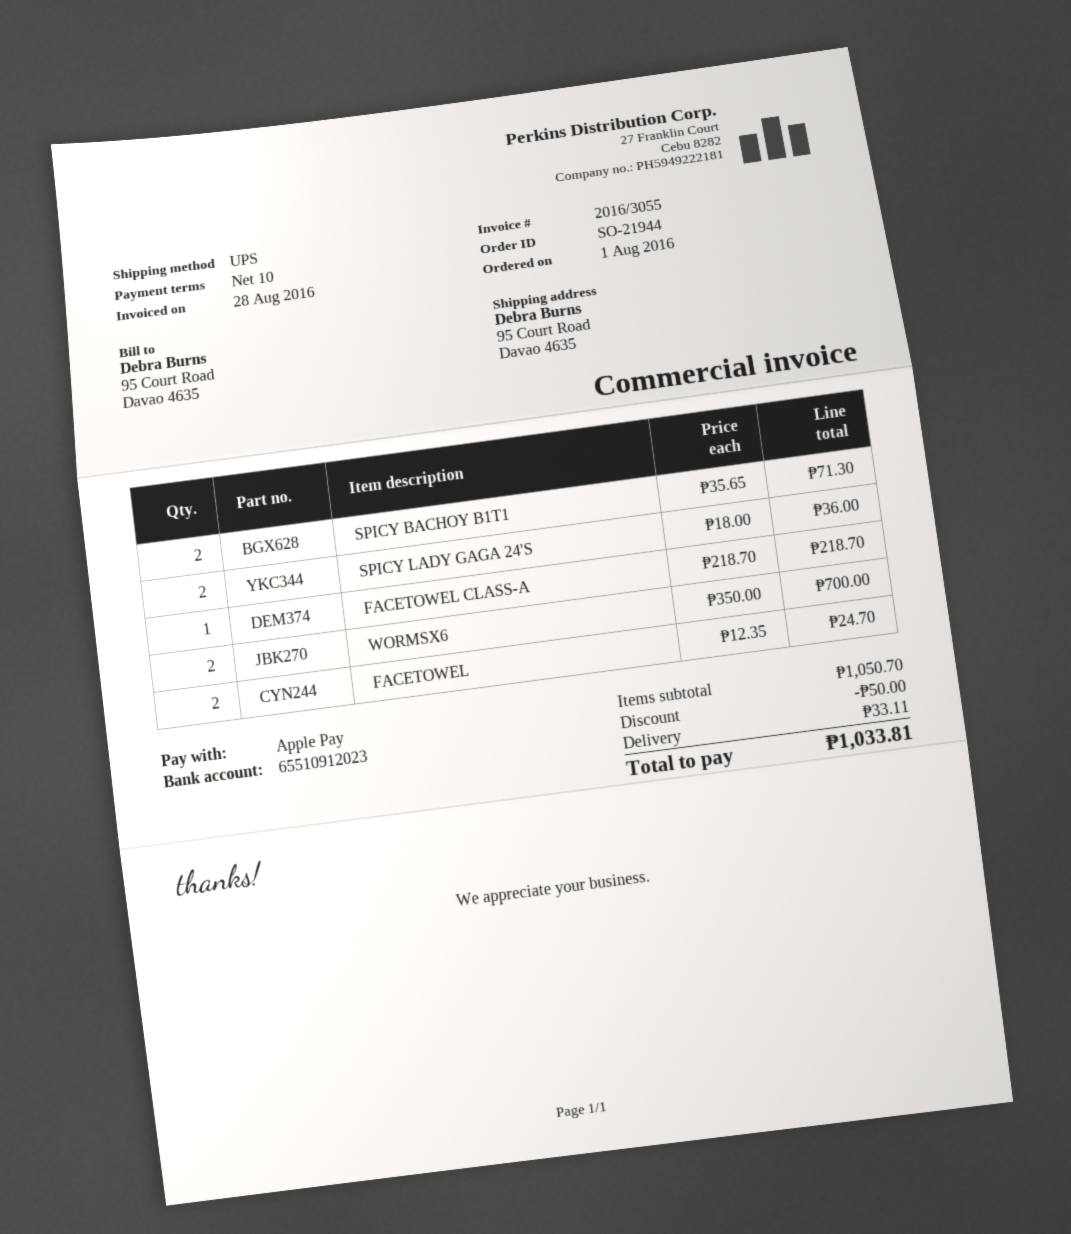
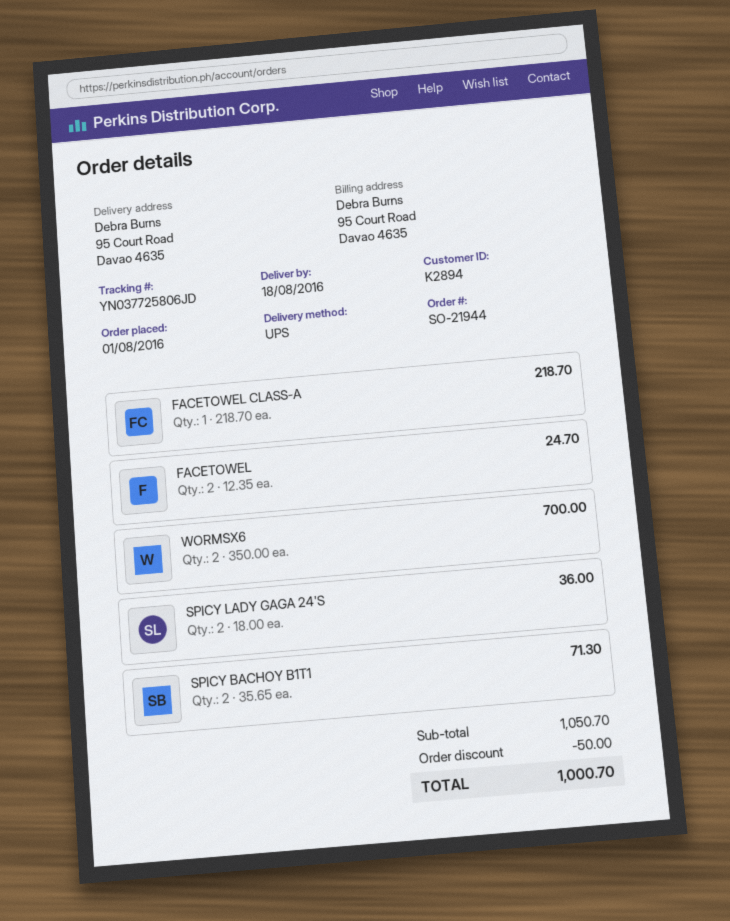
shipping: 33.11 -> none
total: 1033.81 -> 1000.70

